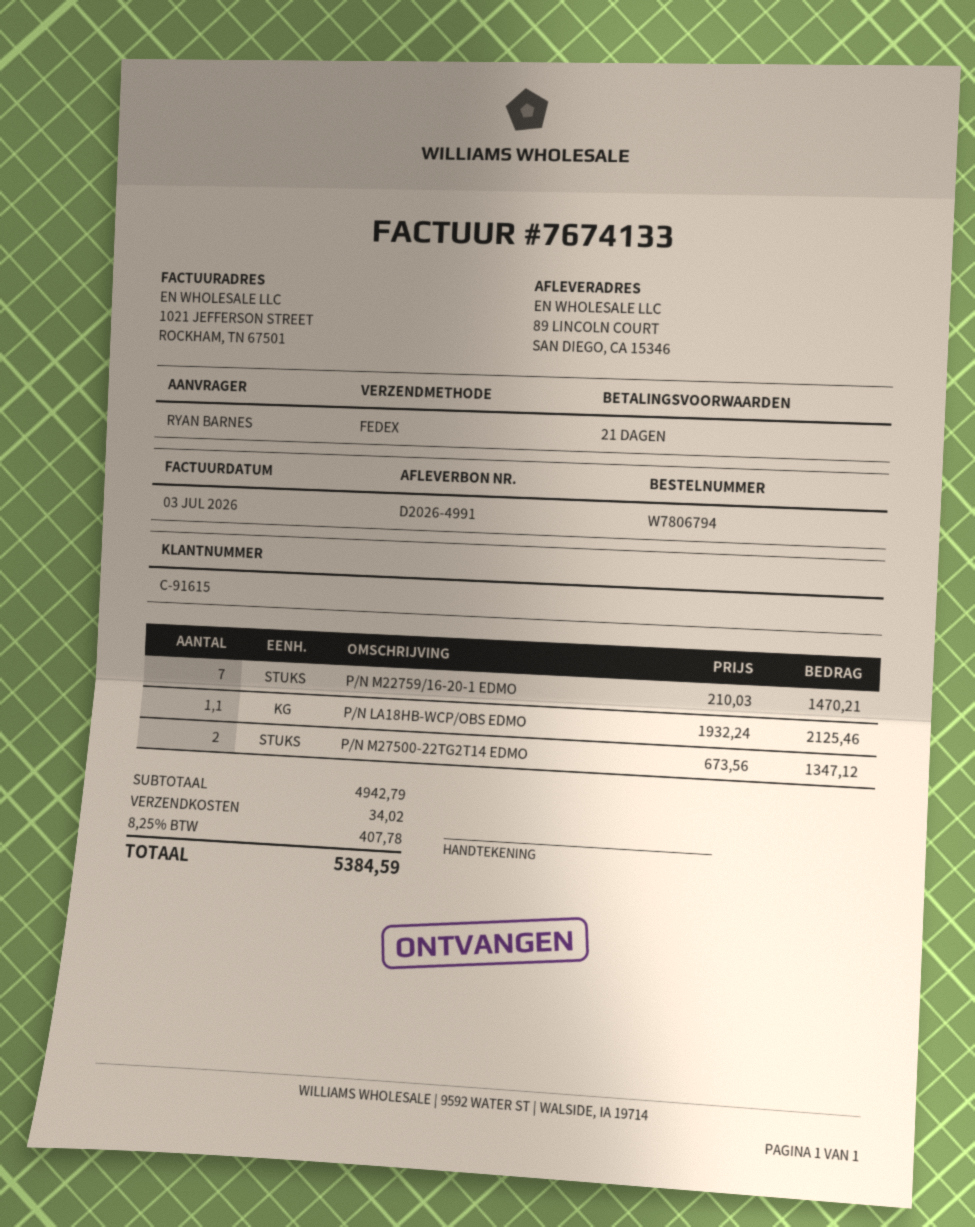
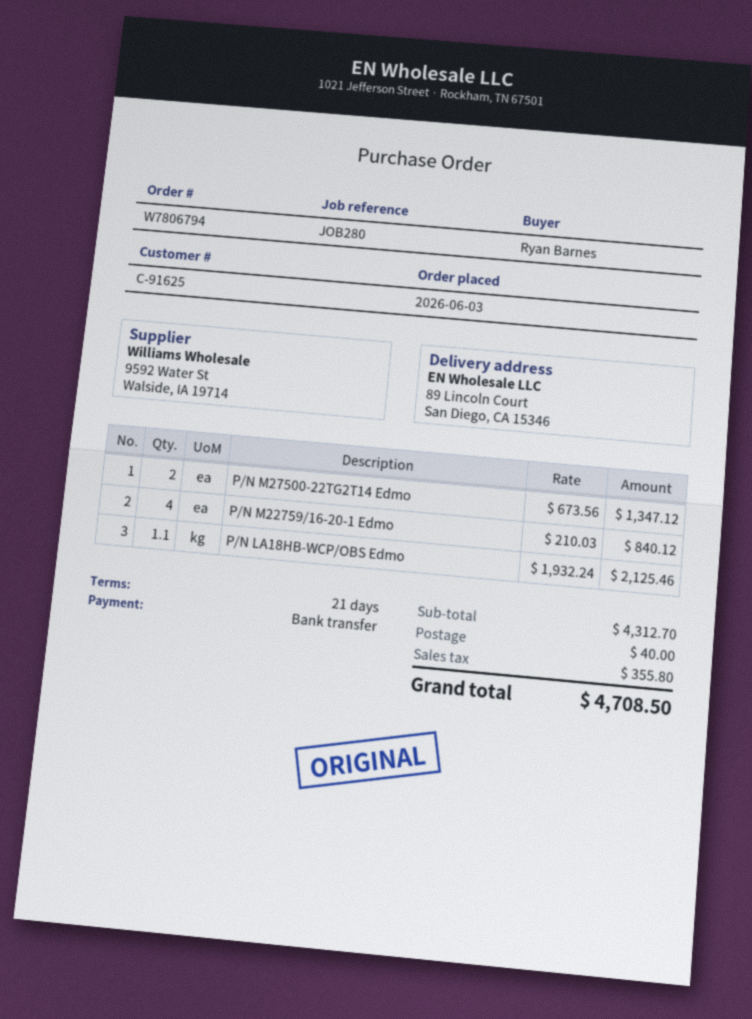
customer number: C-91615 -> C-91625
P/N M22759/16-20-1 EDMO: 7 x 210.03 = 1470.21 -> 4 x 210.03 = 840.12
subtotal: 4942.79 -> 4312.70
shipping: 34.02 -> 40.00
tax: 407.78 -> 355.80
total: 5384.59 -> 4708.50

